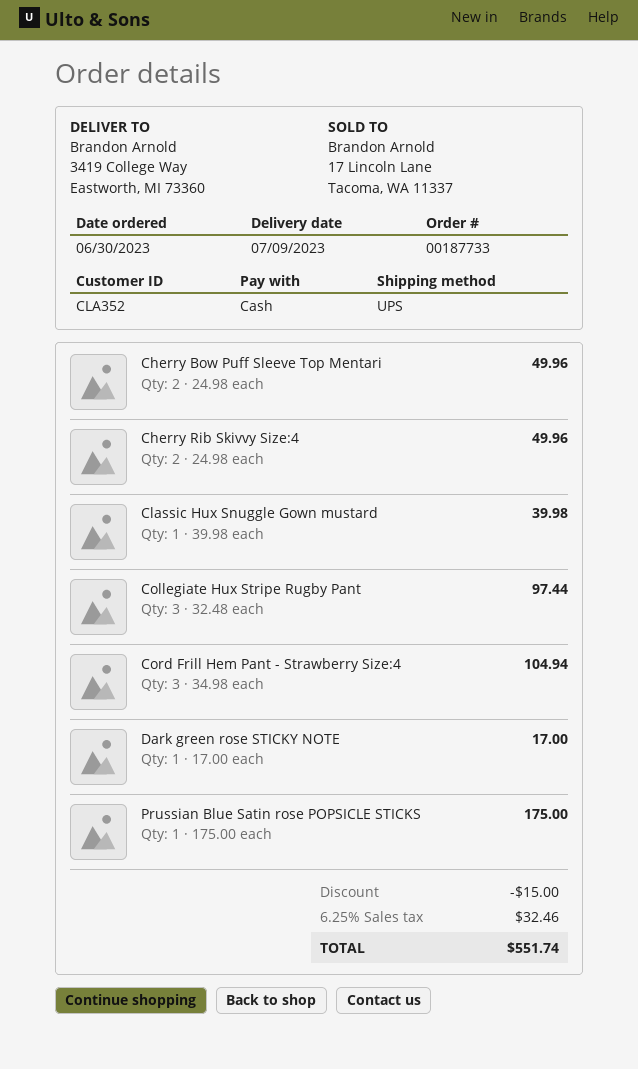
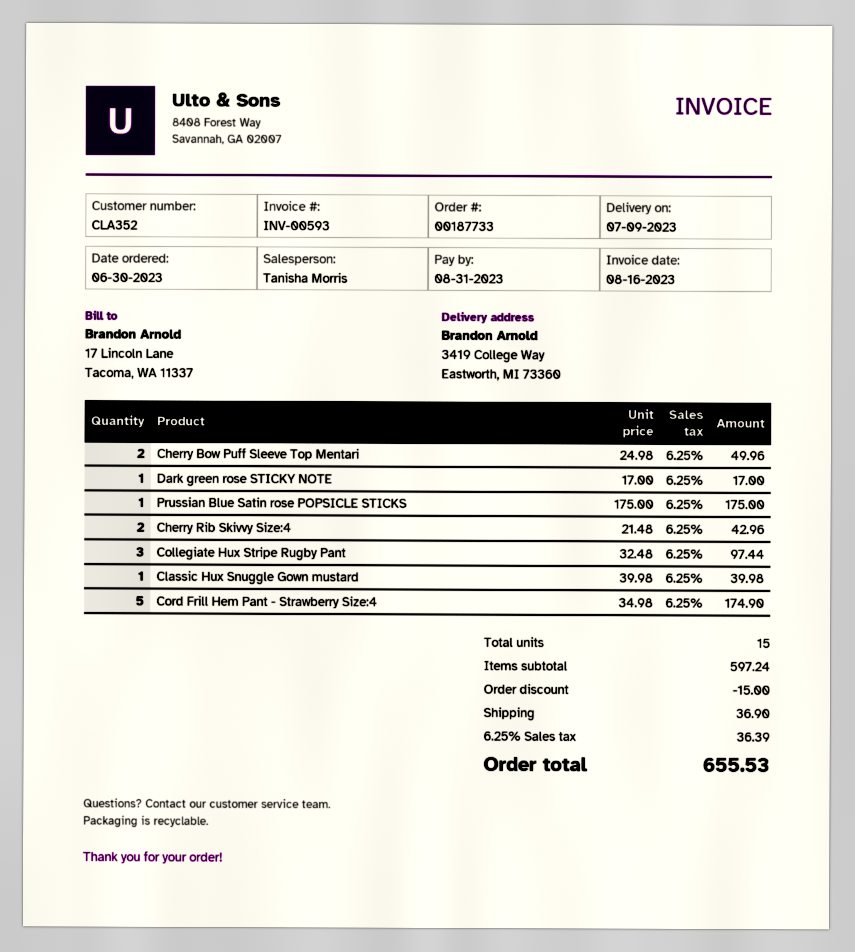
Cherry Rib Skivvy Size:4: 2 x 24.98 = 49.96 -> 2 x 21.48 = 42.96
Cord Frill Hem Pant - Strawberry Size:4: 3 x 34.98 = 104.94 -> 5 x 34.98 = 174.90
shipping: none -> 36.90
tax: 6.25% = 32.46 -> 6.25% = 36.39
total: 551.74 -> 655.53

